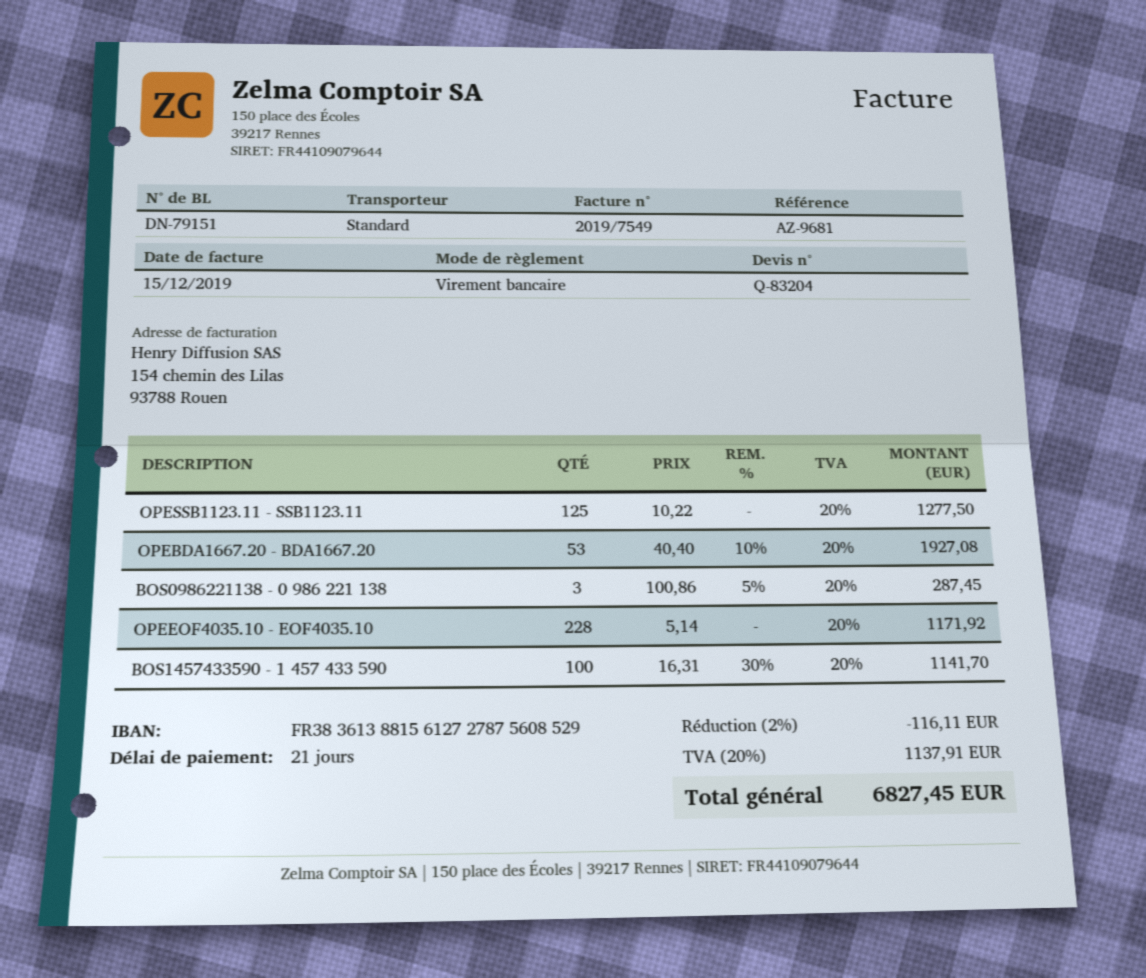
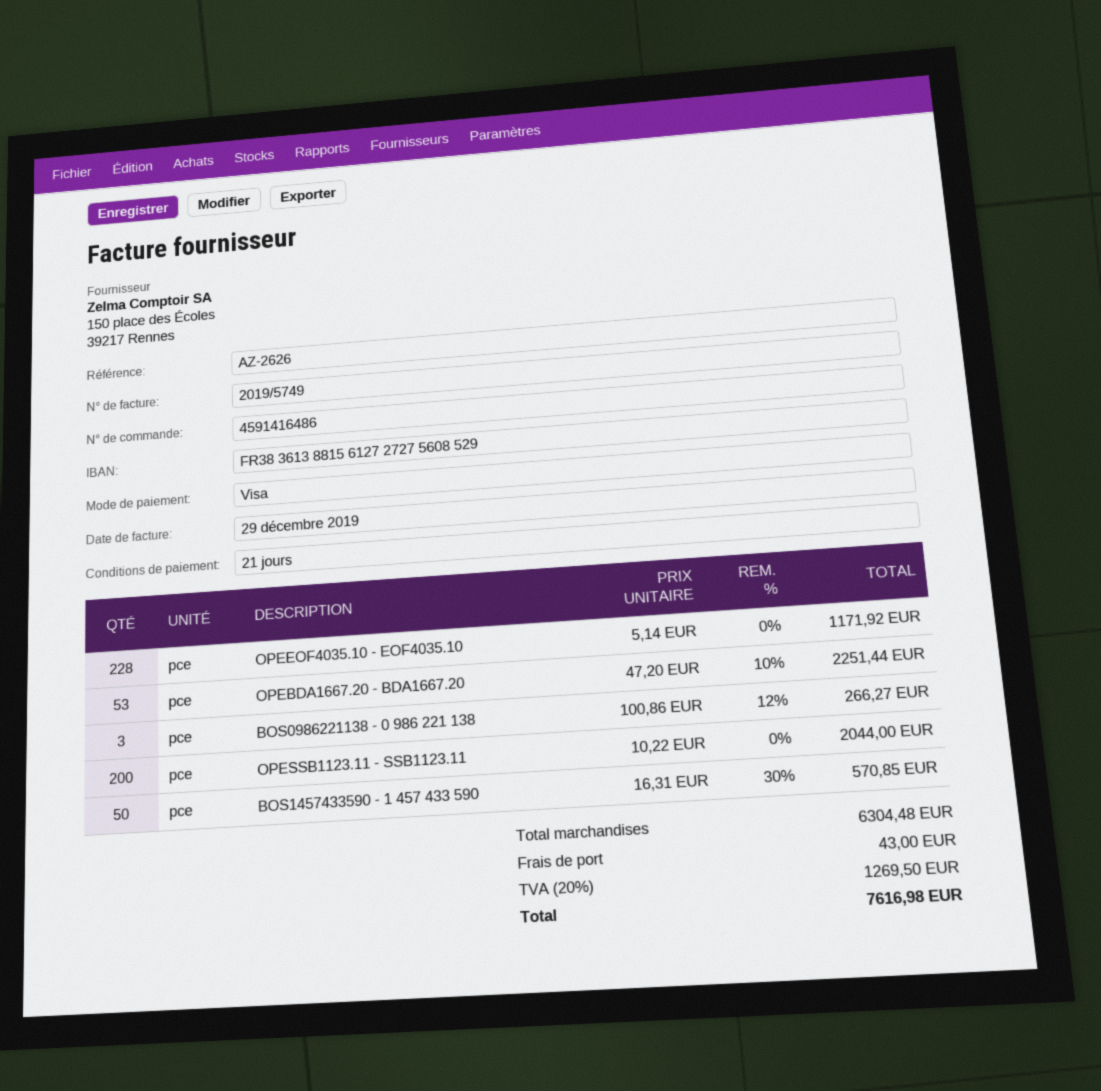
invoice number: 2019/7549 -> 2019/5749
invoice date: 2019-12-15 -> 2019-12-29
reference: AZ-9681 -> AZ-2626
payment method: bank transfer -> Visa
bank account: FR3836138815612727875608529 -> FR3836138815612727275608529
OPESSB1123.11 - SSB1123.11: 125 x 10.22 = 1277.50 -> 200 x 10.22 = 2044.00
OPEBDA1667.20 - BDA1667.20: 53 x 40.40 - 10% = 1927.08 -> 53 x 47.20 - 10% = 2251.44
BOS0986221138 - 0 986 221 138: 3 x 100.86 - 5% = 287.45 -> 3 x 100.86 - 12% = 266.27
BOS1457433590 - 1 457 433 590: 100 x 16.31 - 30% = 1141.70 -> 50 x 16.31 - 30% = 570.85
discount: 2% = 116.11 -> none
shipping: none -> 43.00
tax: 20% = 1137.91 -> 20% = 1269.50
total: 6827.45 -> 7616.98

